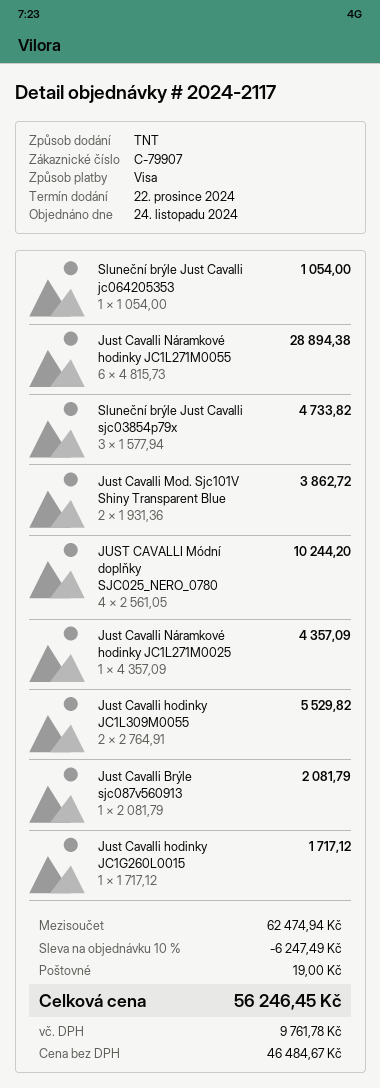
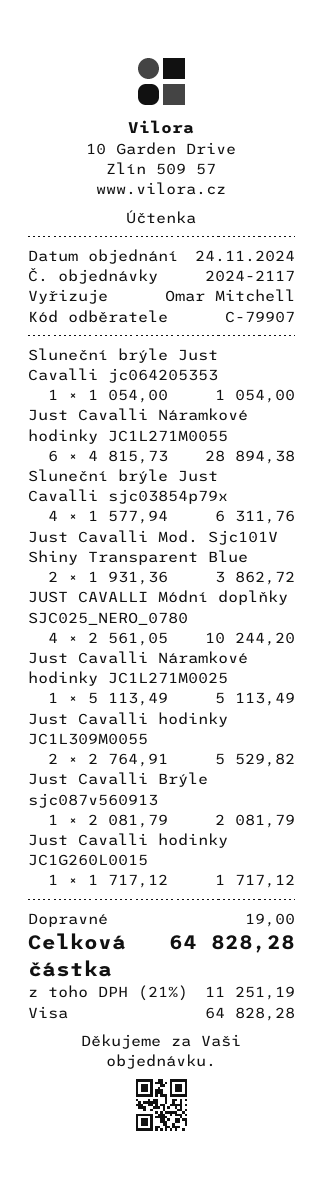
Sluneční brýle Just Cavalli sjc03854p79x: 3 x 1577.94 = 4733.82 -> 4 x 1577.94 = 6311.76
Just Cavalli Náramkové hodinky JC1L271M0025: 1 x 4357.09 = 4357.09 -> 1 x 5113.49 = 5113.49
discount: 10% = 6247.49 -> none
tax: 9761.78 -> 11251.19
total: 56246.45 -> 64828.28

